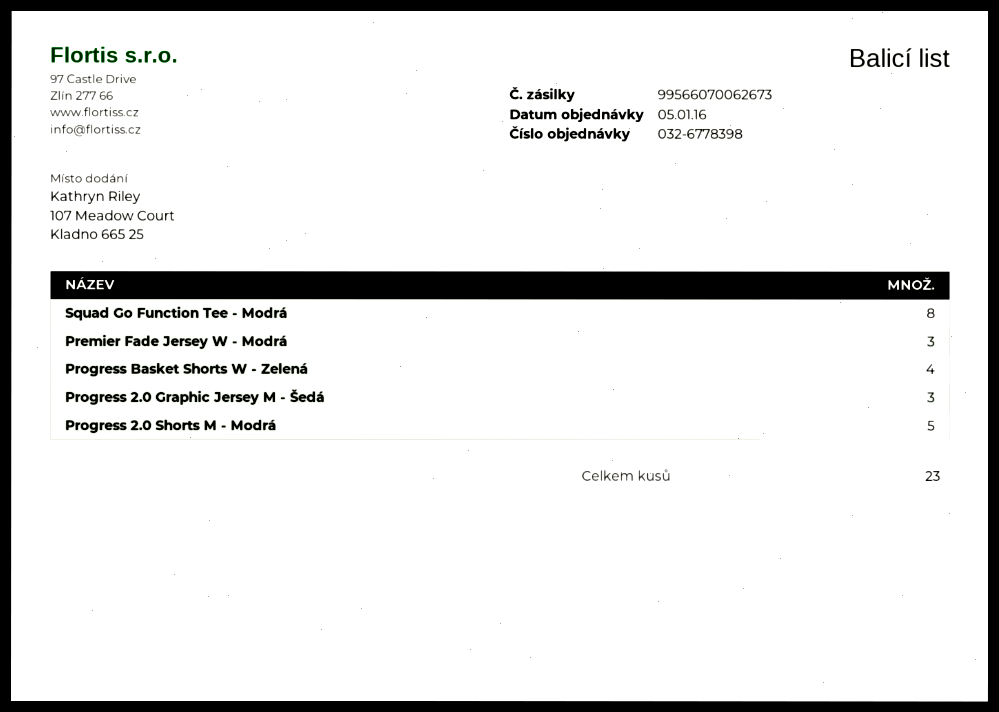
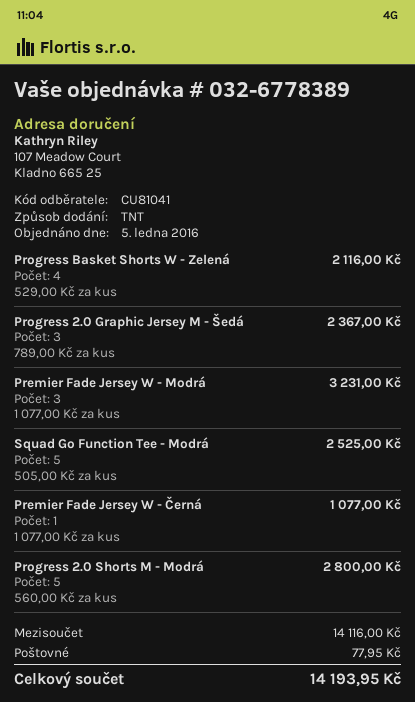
order number: 032-6778398 -> 032-6778389
Squad Go Function Tee - Modrá: 8 -> 5
Premier Fade Jersey W - Černá: none -> 1

